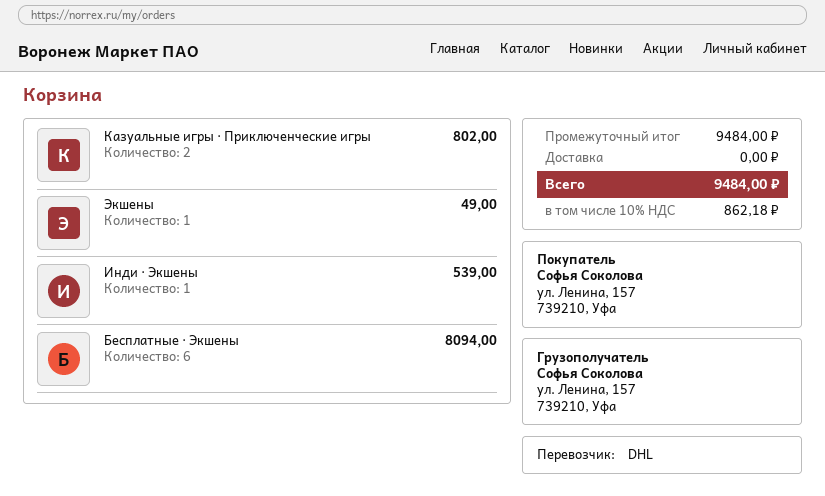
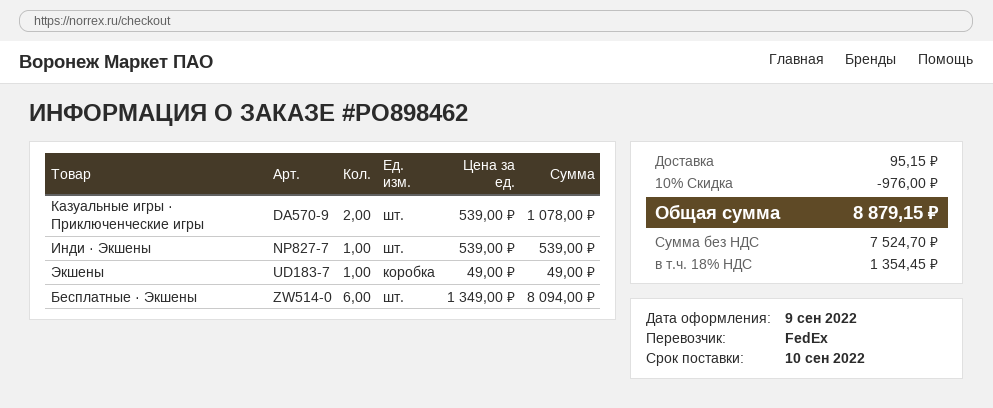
shipping method: DHL -> FedEx
Казуальные игры · Приключенческие игры: 2 for 802.00 -> 2 for 1078.00
discount: none -> 10% = 976.00
shipping: 0.00 -> 95.15
tax: 10% = 862.18 -> 18% = 1354.45
total: 9484.00 -> 8879.15

